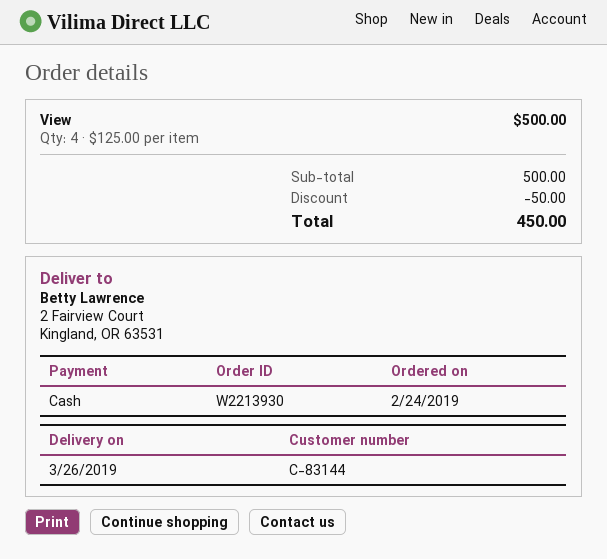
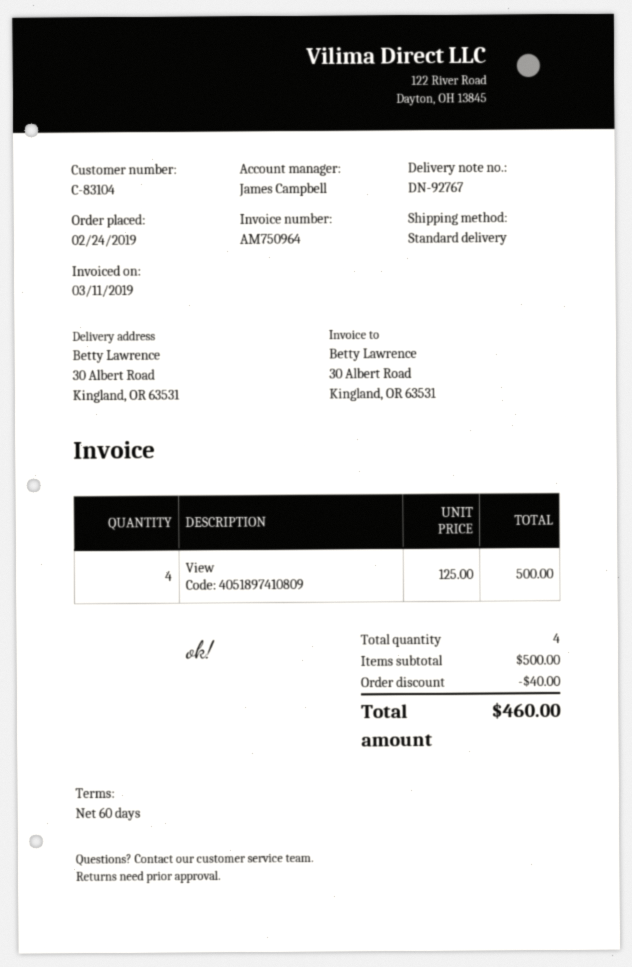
customer number: C-83144 -> C-83104
ship to: 2 Fairview Court, Kingland, OR 63531 -> 30 Albert Road, Kingland, OR 63531
discount: 50.00 -> 40.00
total: 450.00 -> 460.00

